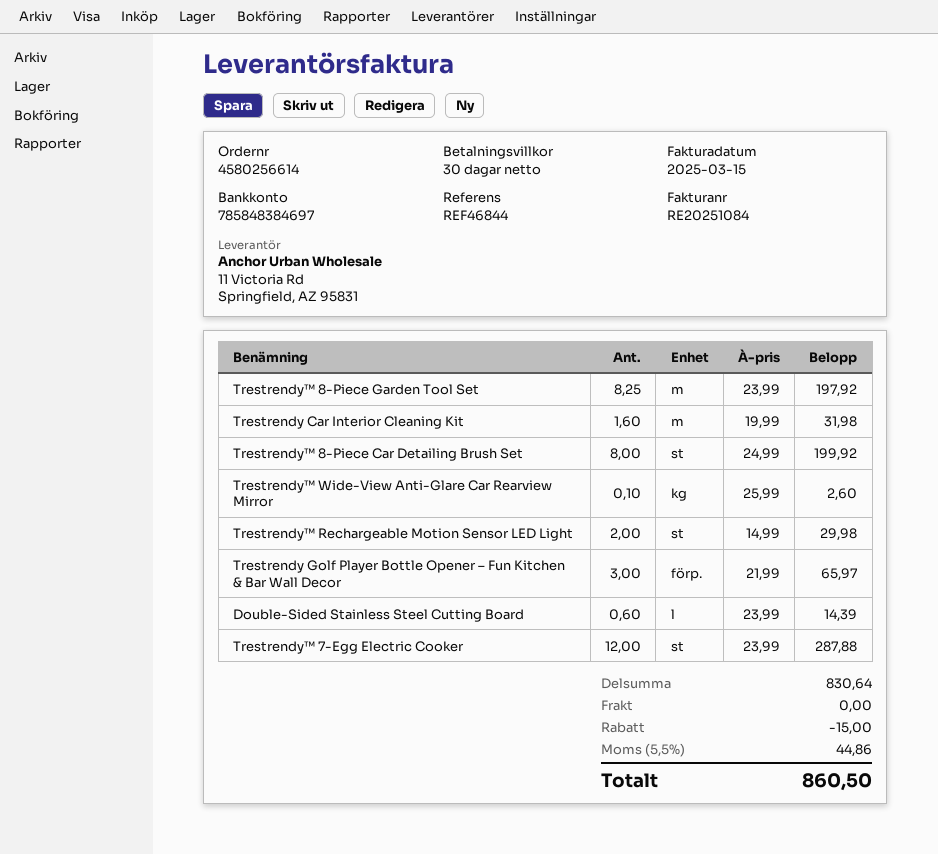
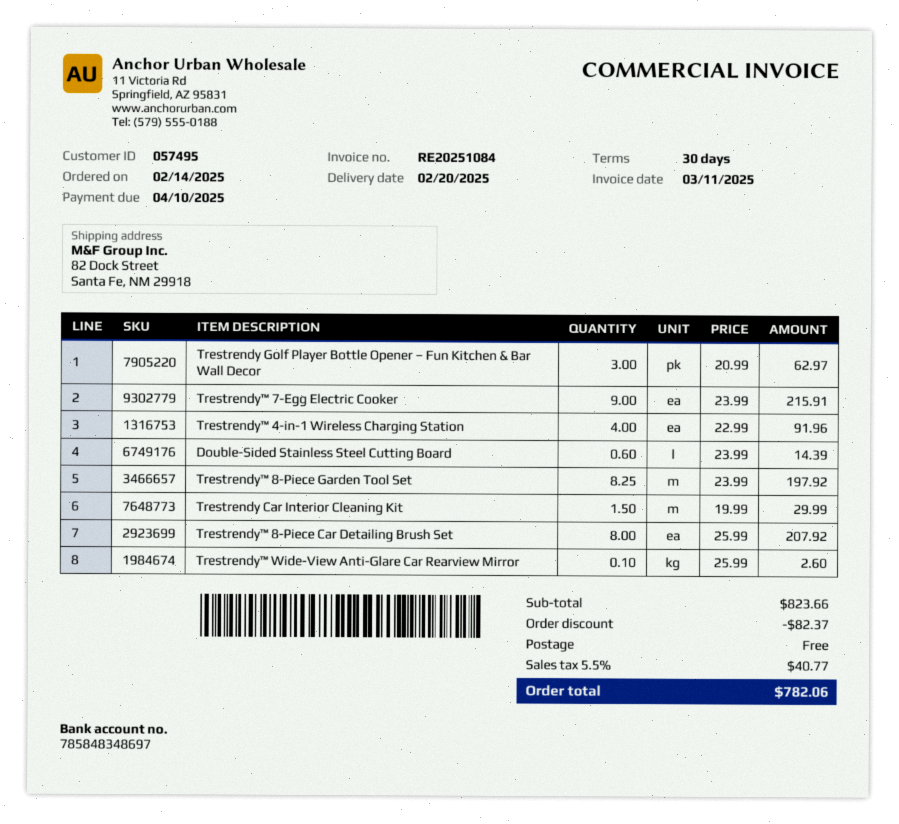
invoice date: 2025-03-15 -> 2025-03-11
bank account: 785848384697 -> 785848348697
Trestrendy Car Interior Cleaning Kit: 1.6 x 19.99 = 31.98 -> 1.5 x 19.99 = 29.99
Trestrendy™ 8-Piece Car Detailing Brush Set: 8 x 24.99 = 199.92 -> 8 x 25.99 = 207.92
Trestrendy™ Rechargeable Motion Sensor LED Light: 2 x 14.99 = 29.98 -> none
Trestrendy Golf Player Bottle Opener – Fun Kitchen & Bar Wall Decor: 3 x 21.99 = 65.97 -> 3 x 20.99 = 62.97
Trestrendy™ 7-Egg Electric Cooker: 12 x 23.99 = 287.88 -> 9 x 23.99 = 215.91
Trestrendy™ 4-in-1 Wireless Charging Station: none -> 4 x 22.99 = 91.96
subtotal: 830.64 -> 823.66
discount: 15.00 -> 82.37
tax: 5.5% = 44.86 -> 5.5% = 40.77
total: 860.50 -> 782.06

